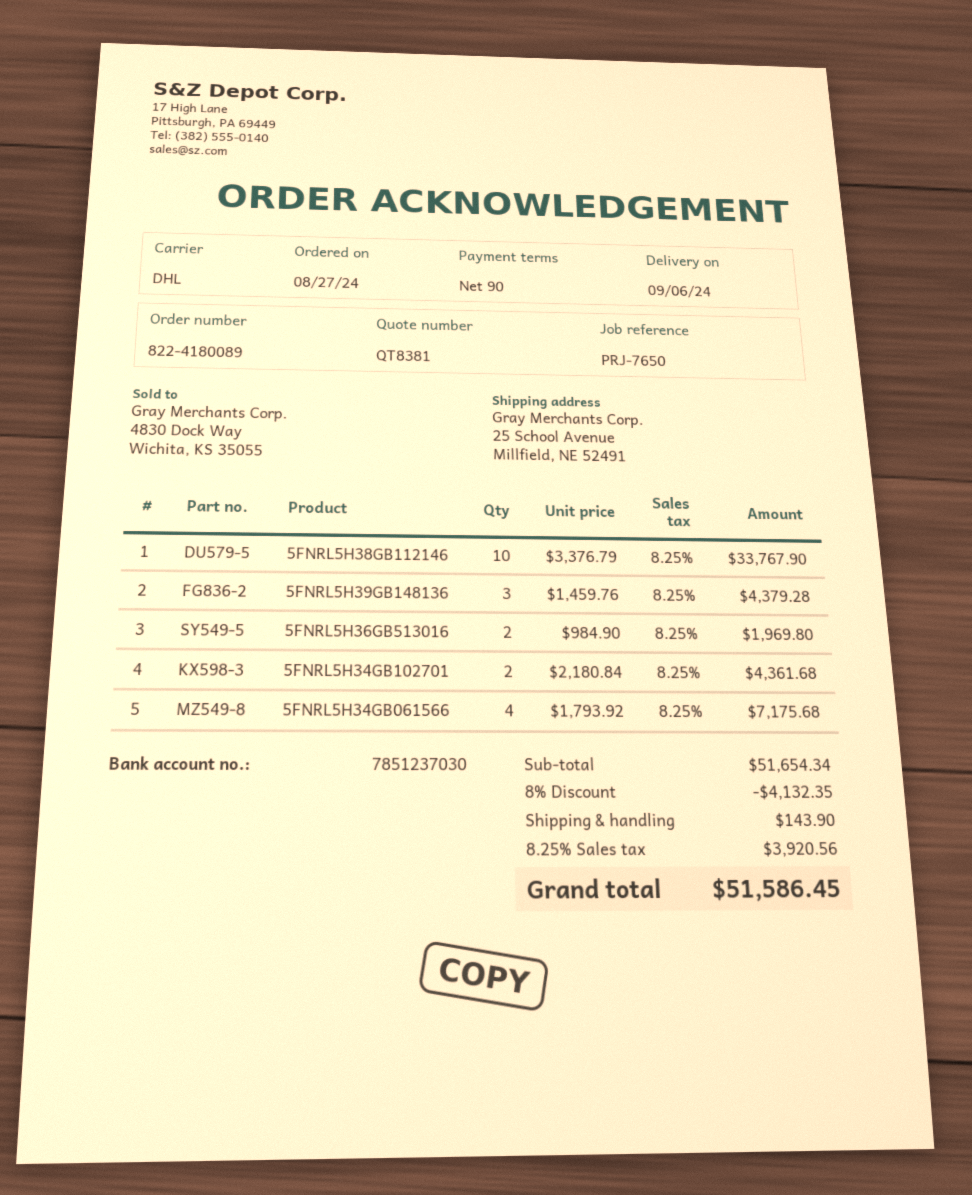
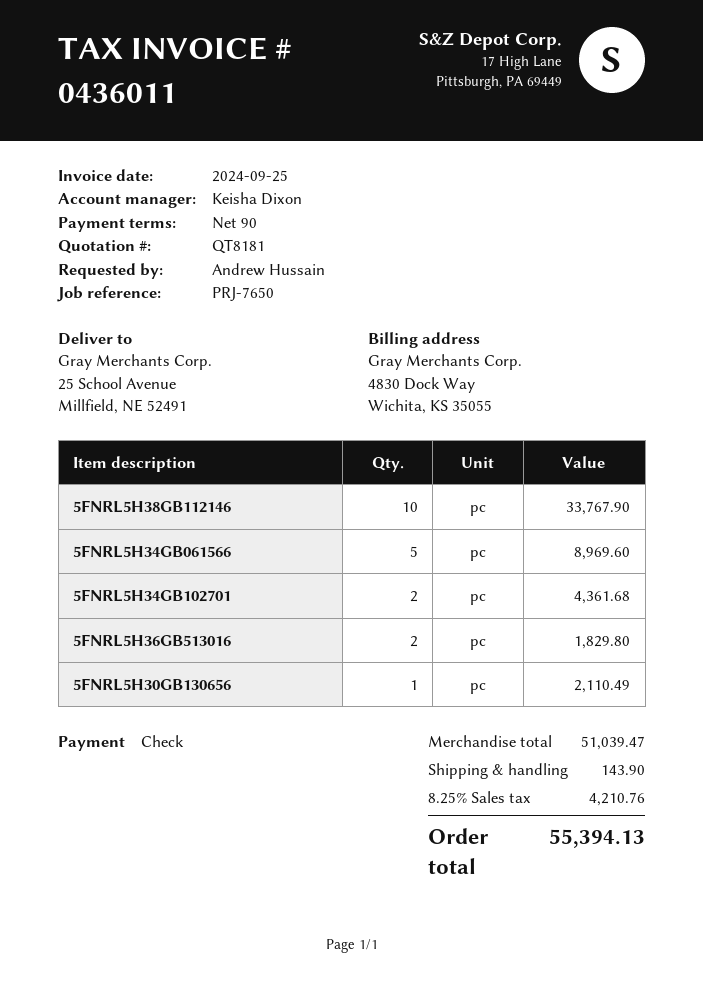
quote number: QT8381 -> QT8181
5FNRL5H39GB148136: 3 for 4379.28 -> none
5FNRL5H36GB513016: 2 for 1969.80 -> 2 for 1829.80
5FNRL5H34GB061566: 4 for 7175.68 -> 5 for 8969.60
5FNRL5H30GB130656: none -> 1 for 2110.49
subtotal: 51654.34 -> 51039.47
discount: 8% = 4132.35 -> none
tax: 8.25% = 3920.56 -> 8.25% = 4210.76
total: 51586.45 -> 55394.13

